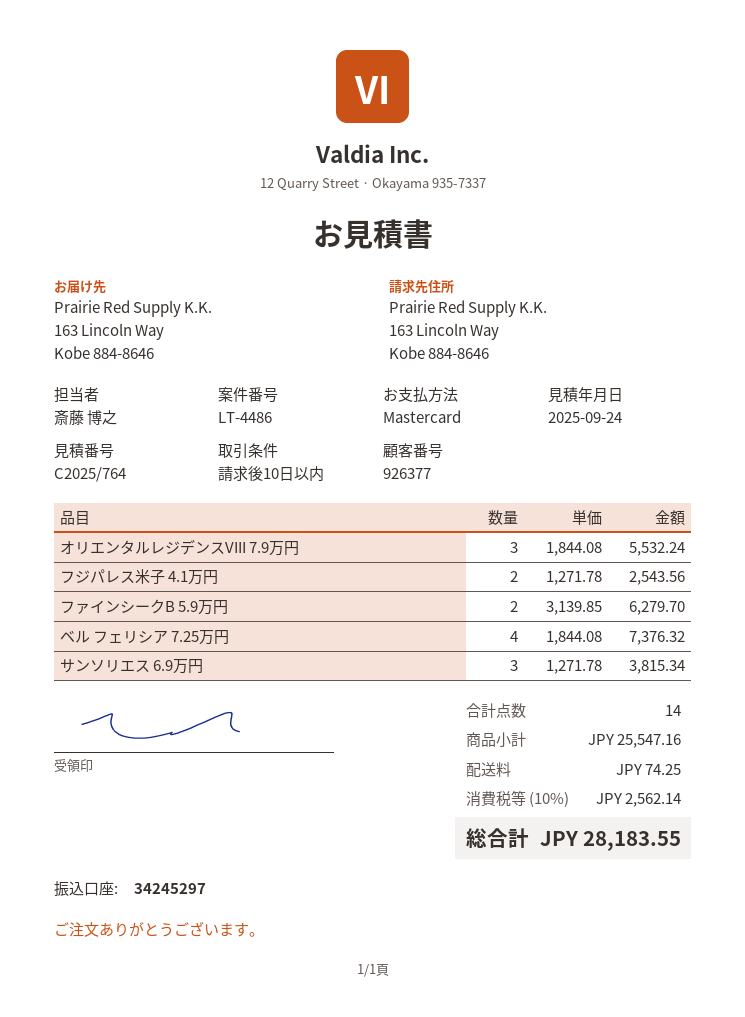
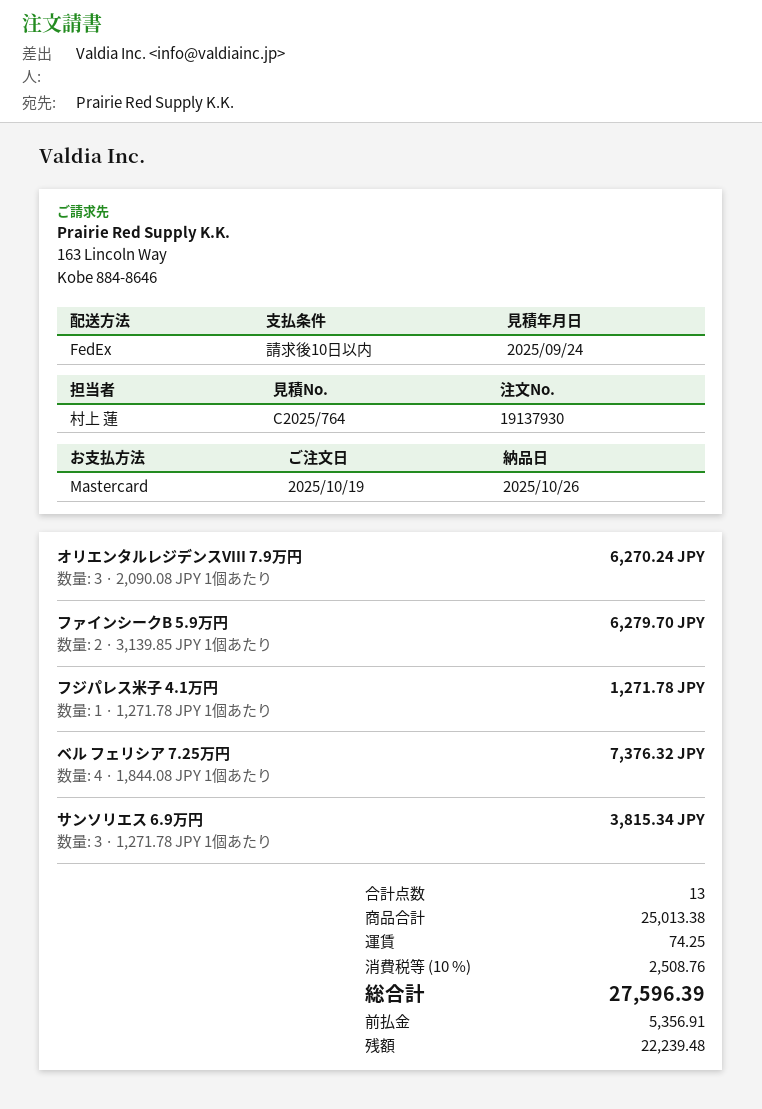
sales rep: 斎藤 博之 -> 村上 蓮
オリエンタルレジデンスVIII 7.9万円: 3 x 1844.08 = 5532.24 -> 3 x 2090.08 = 6270.24
フジパレス米子 4.1万円: 2 x 1271.78 = 2543.56 -> 1 x 1271.78 = 1271.78
total quantity: 14 -> 13
subtotal: 25547.16 -> 25013.38
tax: 10% = 2562.14 -> 10% = 2508.76
total: 28183.55 -> 27596.39

